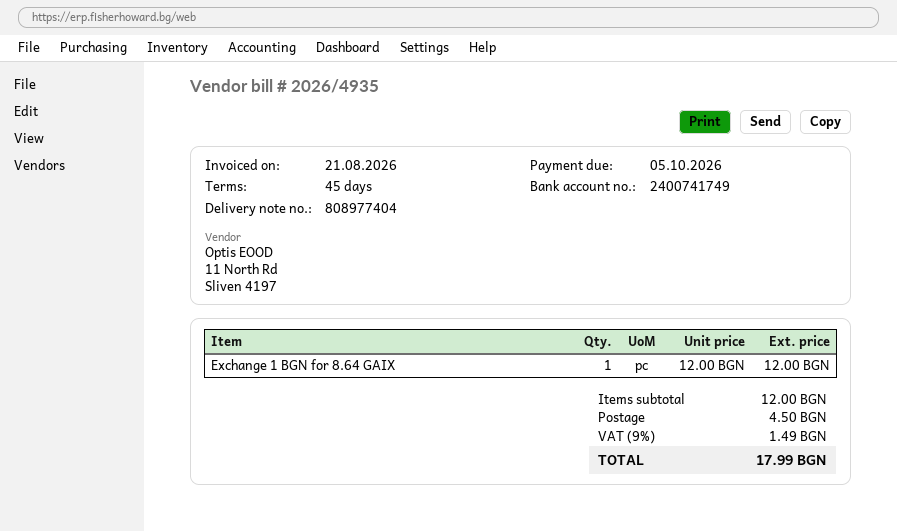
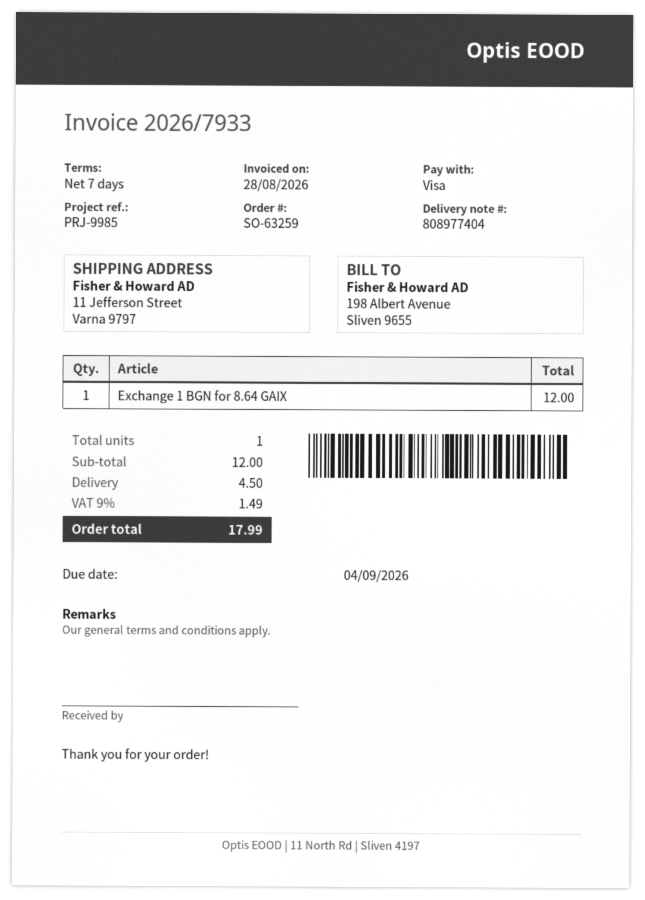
invoice number: 2026/4935 -> 2026/7933
invoice date: 2026-08-21 -> 2026-08-28
payment terms: 45 days -> 7 days
due date: 2026-10-05 -> 2026-09-04

